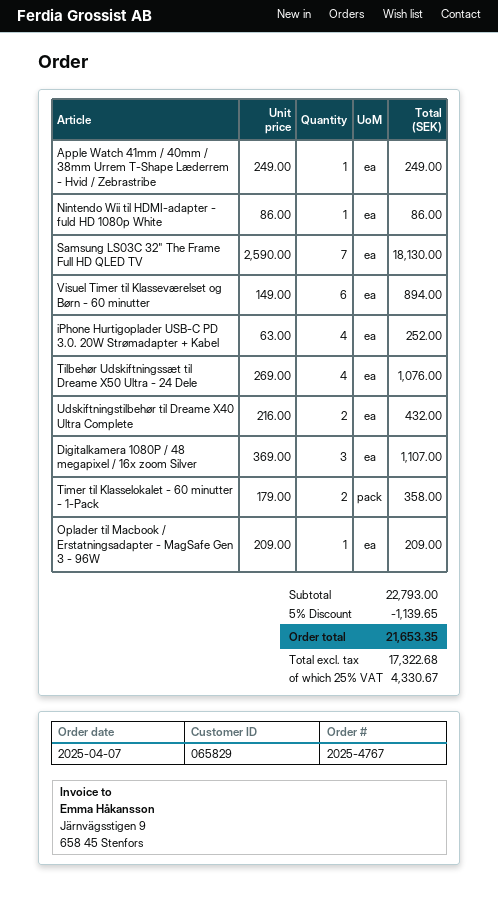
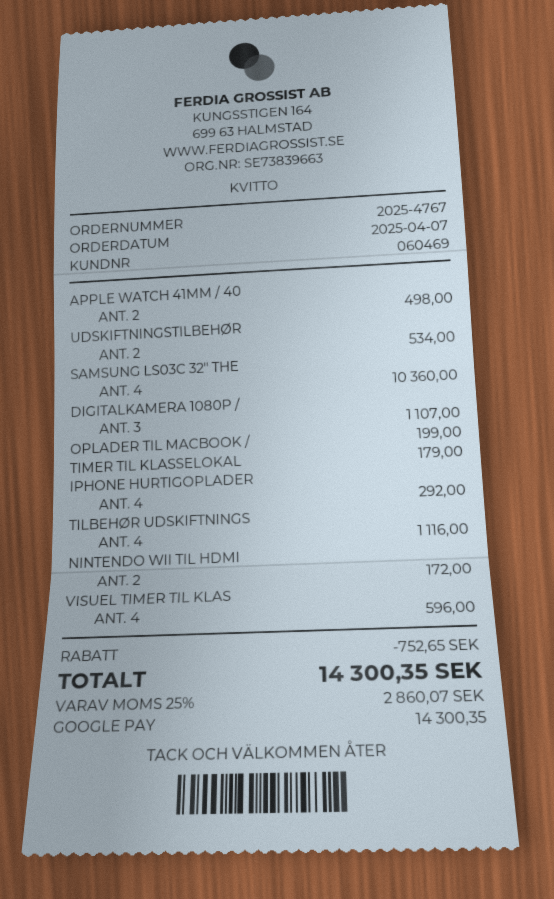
customer number: 065829 -> 060469
Apple Watch 41mm / 40mm / 38mm Urrem T-Shape Læderrem - Hvid / Zebrastribe: 1 for 249.00 -> 2 for 498.00
Nintendo Wii til HDMI-adapter - fuld HD 1080p White: 1 for 86.00 -> 2 for 172.00
Samsung LS03C 32" The Frame Full HD QLED TV: 7 for 18130.00 -> 4 for 10360.00
Visuel Timer til Klasseværelset og Børn - 60 minutter: 6 for 894.00 -> 4 for 596.00
iPhone Hurtigoplader USB-C PD 3.0. 20W Strømadapter + Kabel: 4 for 252.00 -> 4 for 292.00
Tilbehør Udskiftningssæt til Dreame X50 Ultra - 24 Dele: 4 for 1076.00 -> 4 for 1116.00
Udskiftningstilbehør til Dreame X40 Ultra Complete: 2 for 432.00 -> 2 for 534.00
Timer til Klasselokalet - 60 minutter - 1-Pack: 2 for 358.00 -> 1 for 179.00
Oplader til Macbook / Erstatningsadapter - MagSafe Gen 3 - 96W: 1 for 209.00 -> 1 for 199.00
discount: 1139.65 -> 752.65
tax: 25% = 4330.67 -> 25% = 2860.07
total: 21653.35 -> 14300.35

